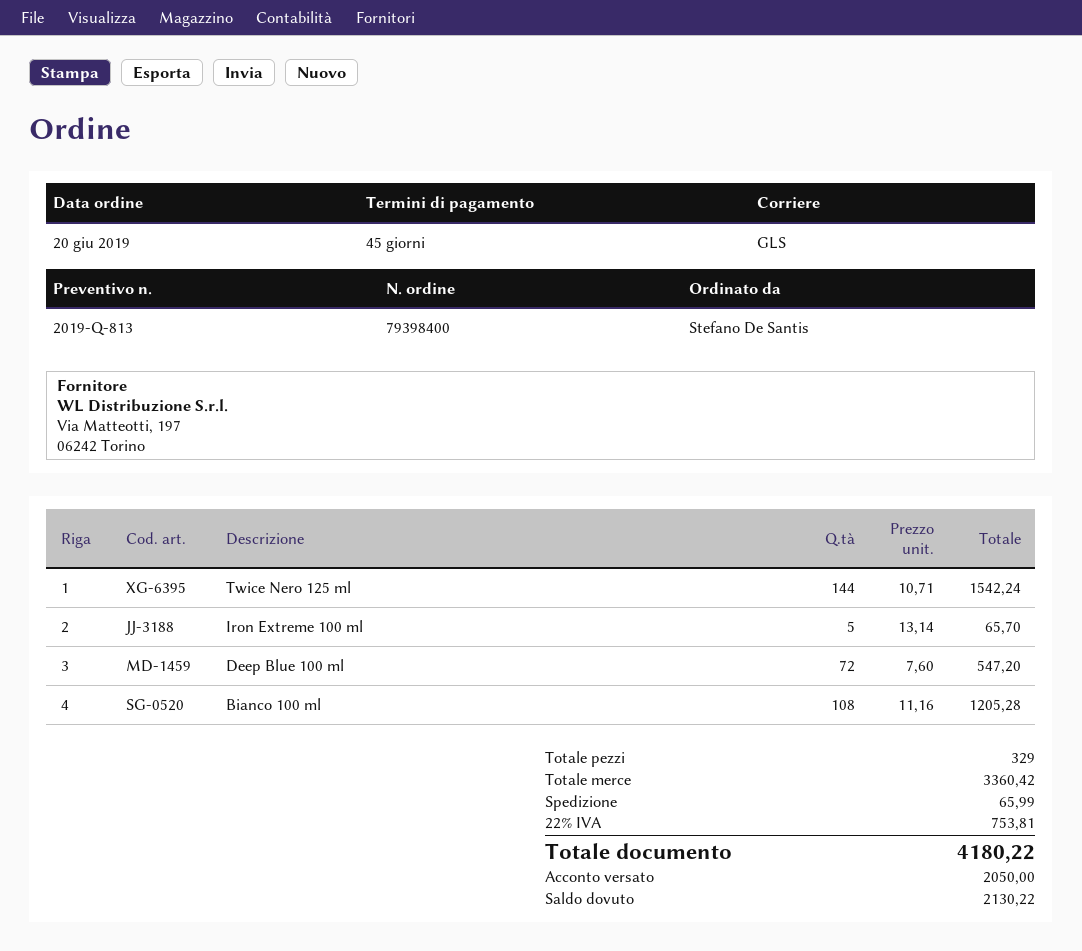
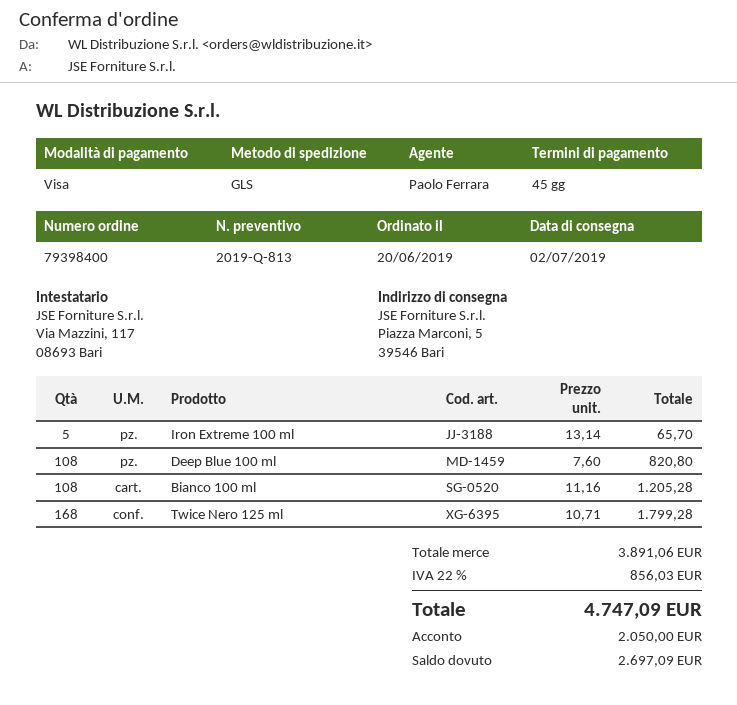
Twice Nero 125 ml: 144 x 10.71 = 1542.24 -> 168 x 10.71 = 1799.28
Deep Blue 100 ml: 72 x 7.60 = 547.20 -> 108 x 7.60 = 820.80
subtotal: 3360.42 -> 3891.06
shipping: 65.99 -> none
tax: 22% = 753.81 -> 22% = 856.03
total: 4180.22 -> 4747.09
balance: 2130.22 -> 2697.09

